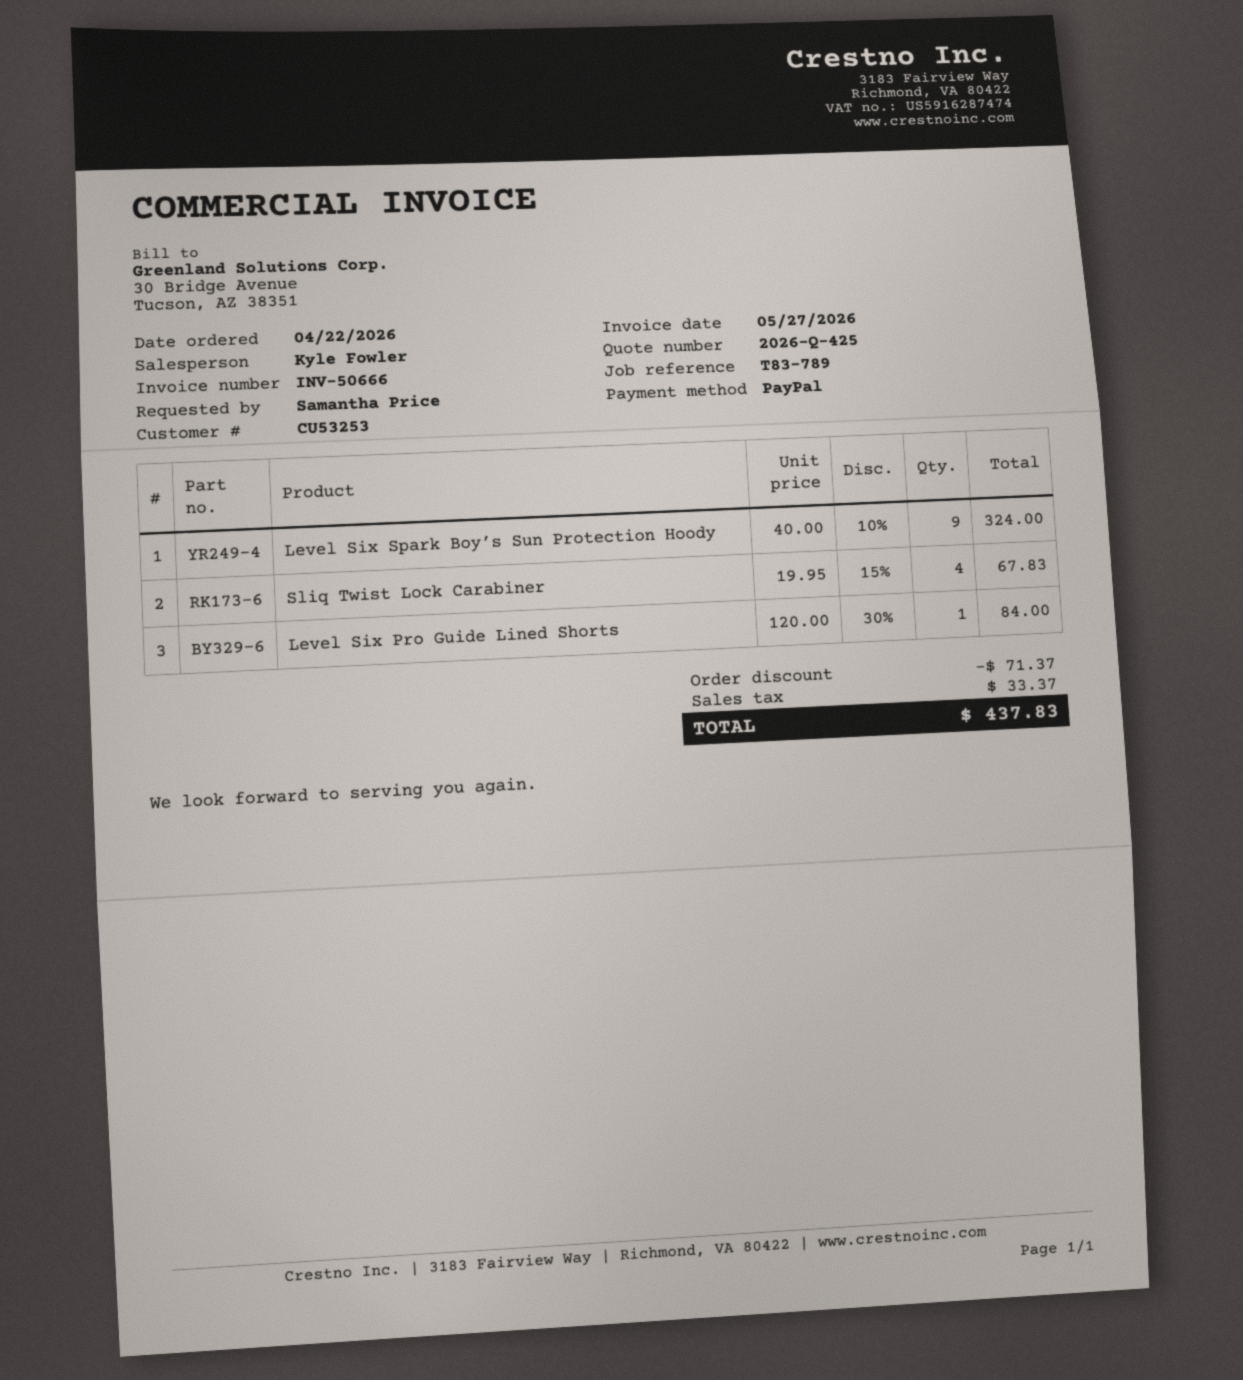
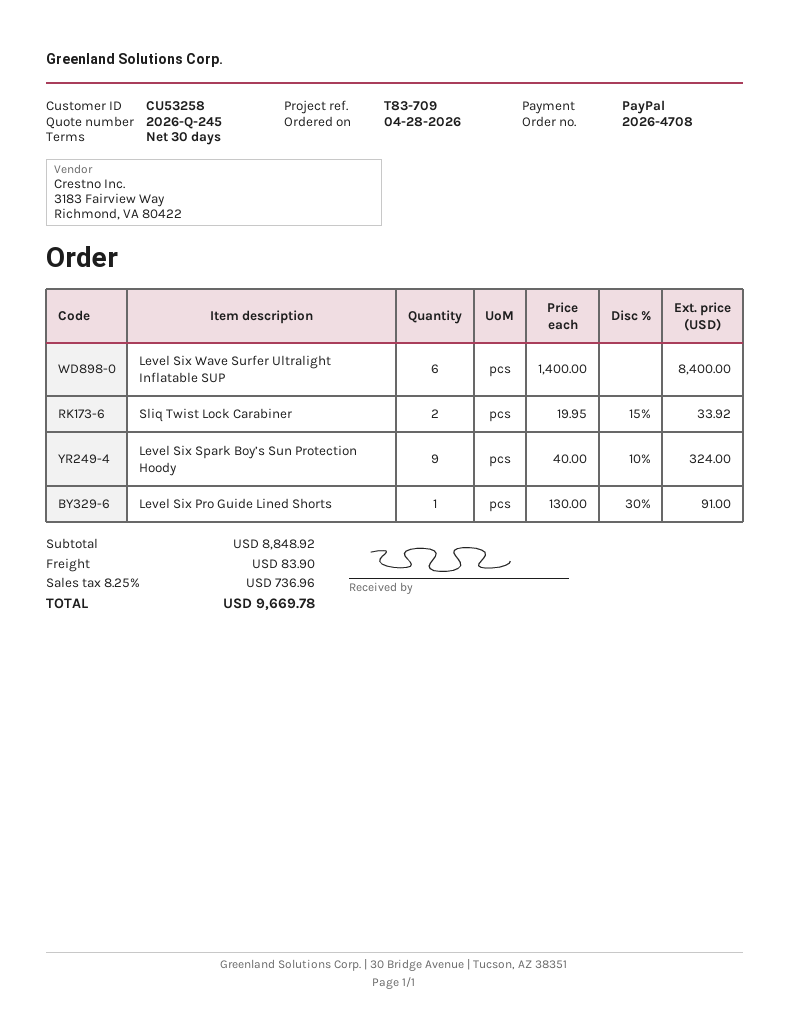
quote number: 2026-Q-425 -> 2026-Q-245
order date: 2026-04-22 -> 2026-04-28
customer number: CU53253 -> CU53258
reference: T83-789 -> T83-709
Sliq Twist Lock Carabiner: 4 x 19.95 - 15% = 67.83 -> 2 x 19.95 - 15% = 33.92
Level Six Pro Guide Lined Shorts: 1 x 120.00 - 30% = 84.00 -> 1 x 130.00 - 30% = 91.00
Level Six Wave Surfer Ultralight Inflatable SUP: none -> 6 x 1400.00 = 8400.00
discount: 71.37 -> none
shipping: none -> 83.90
tax: 33.37 -> 736.96
total: 437.83 -> 9669.78

